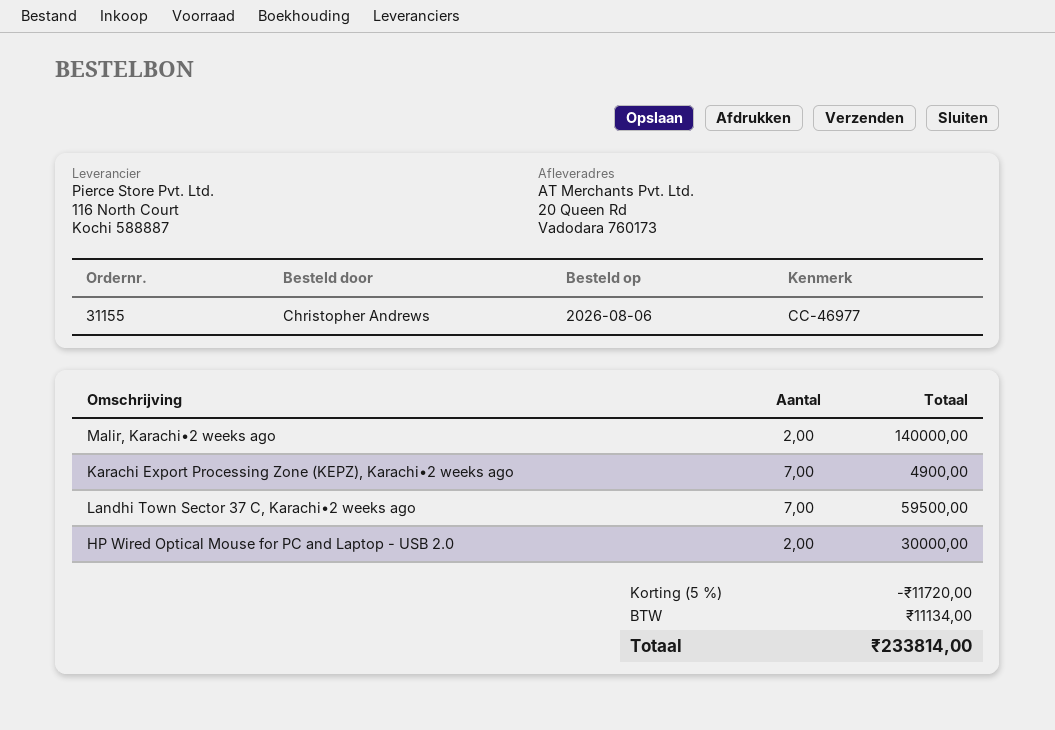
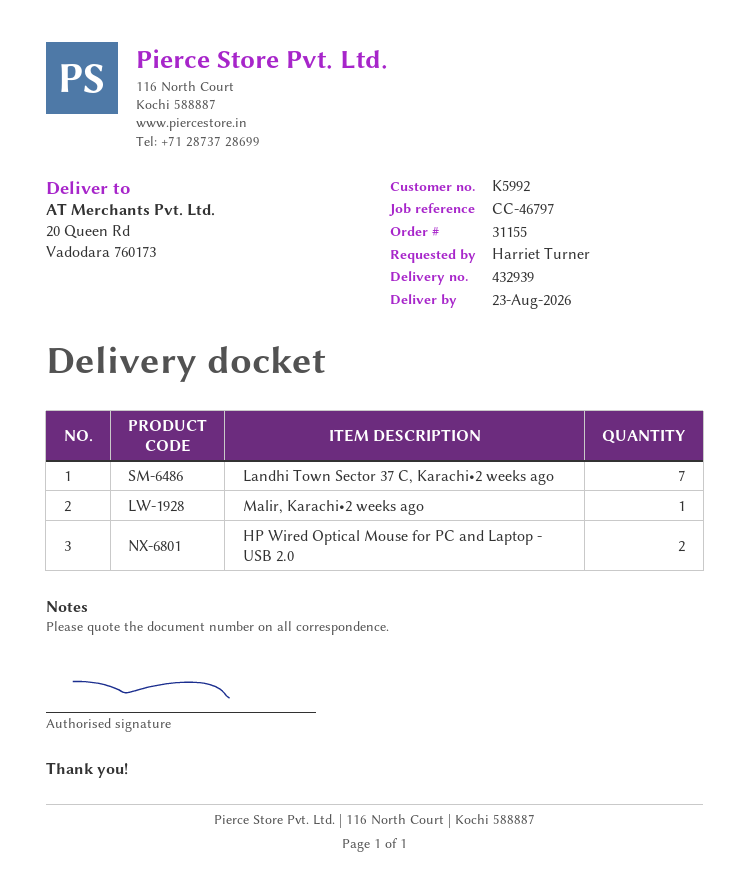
reference: CC-46977 -> CC-46797
ordered by: Christopher Andrews -> Harriet Turner
Malir, Karachi•2 weeks ago: 2 -> 1
Karachi Export Processing Zone (KEPZ), Karachi•2 weeks ago: 7 -> none

